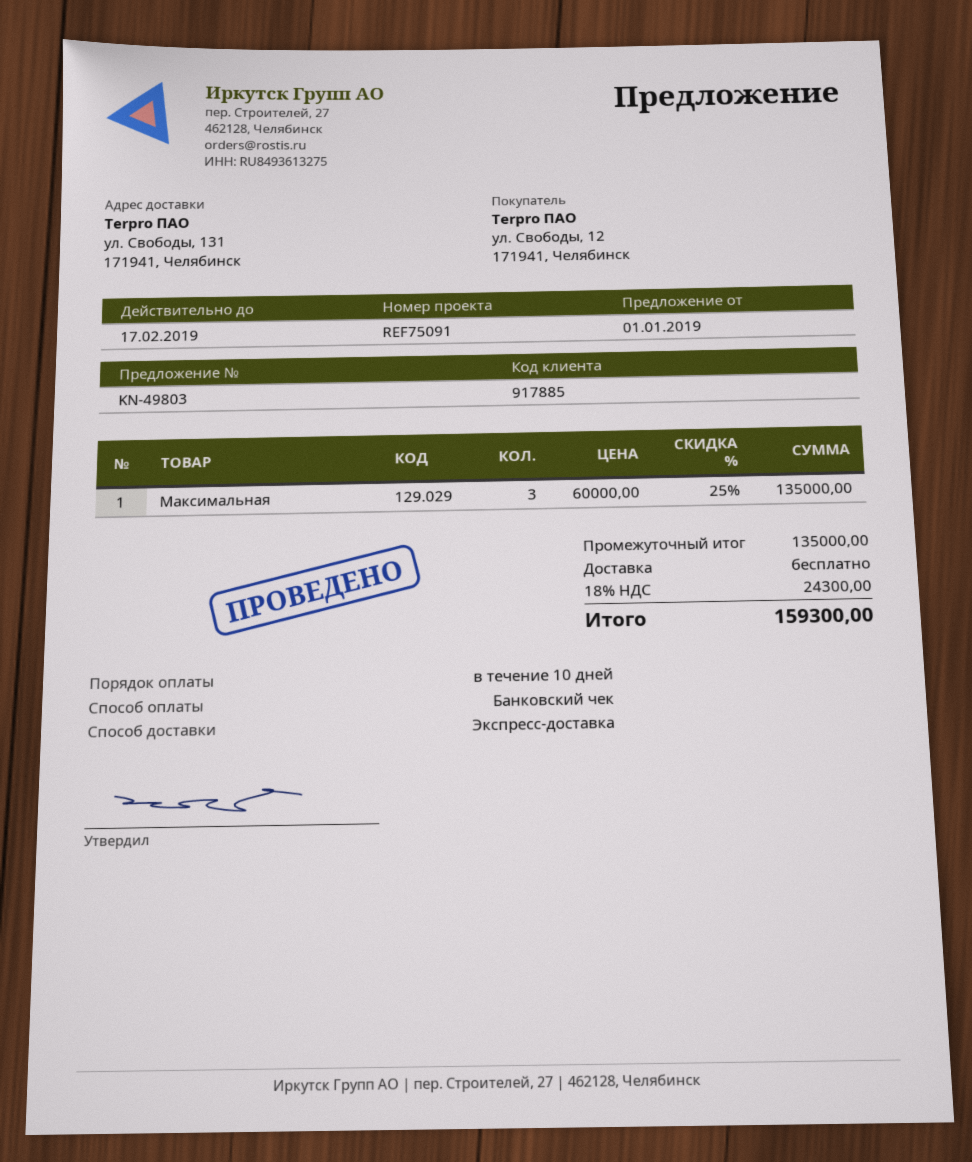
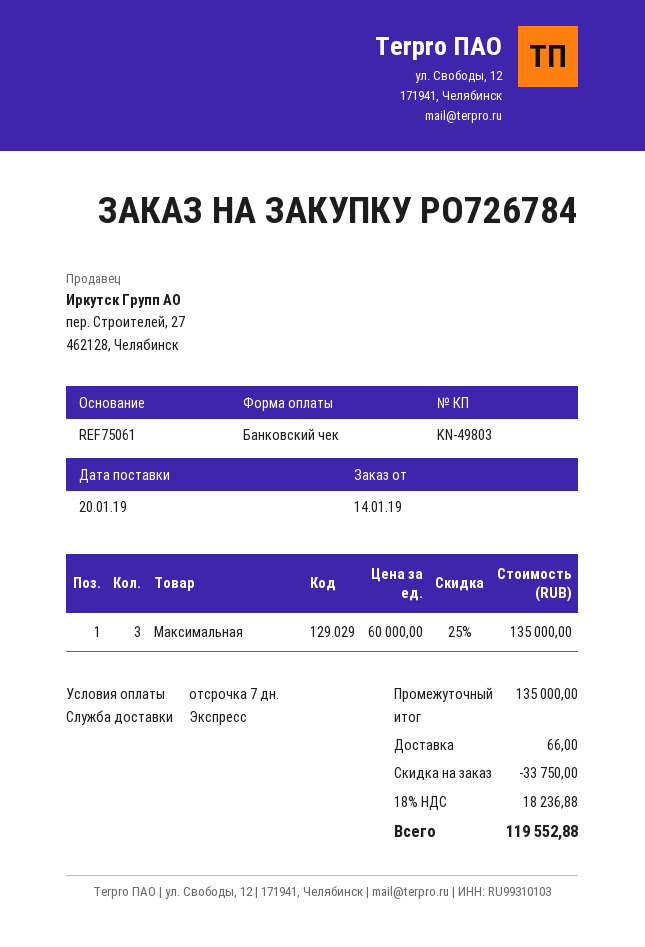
payment terms: 10 days -> 7 days
reference: REF75091 -> REF75061
discount: none -> 33750.00
shipping: 0.00 -> 66.00
tax: 18% = 24300.00 -> 18% = 18236.88
total: 159300.00 -> 119552.88

